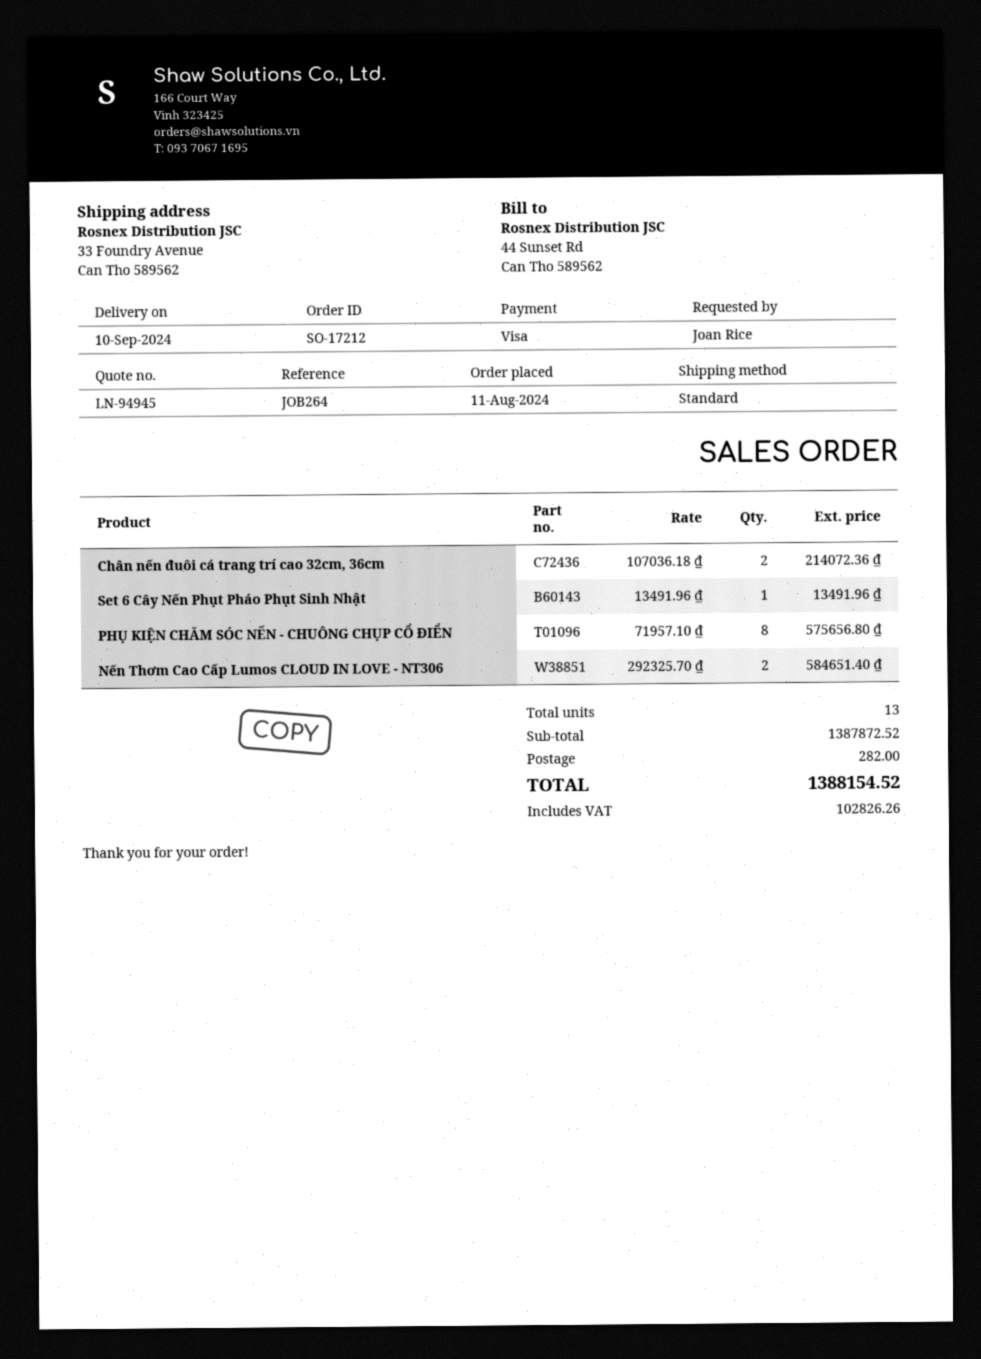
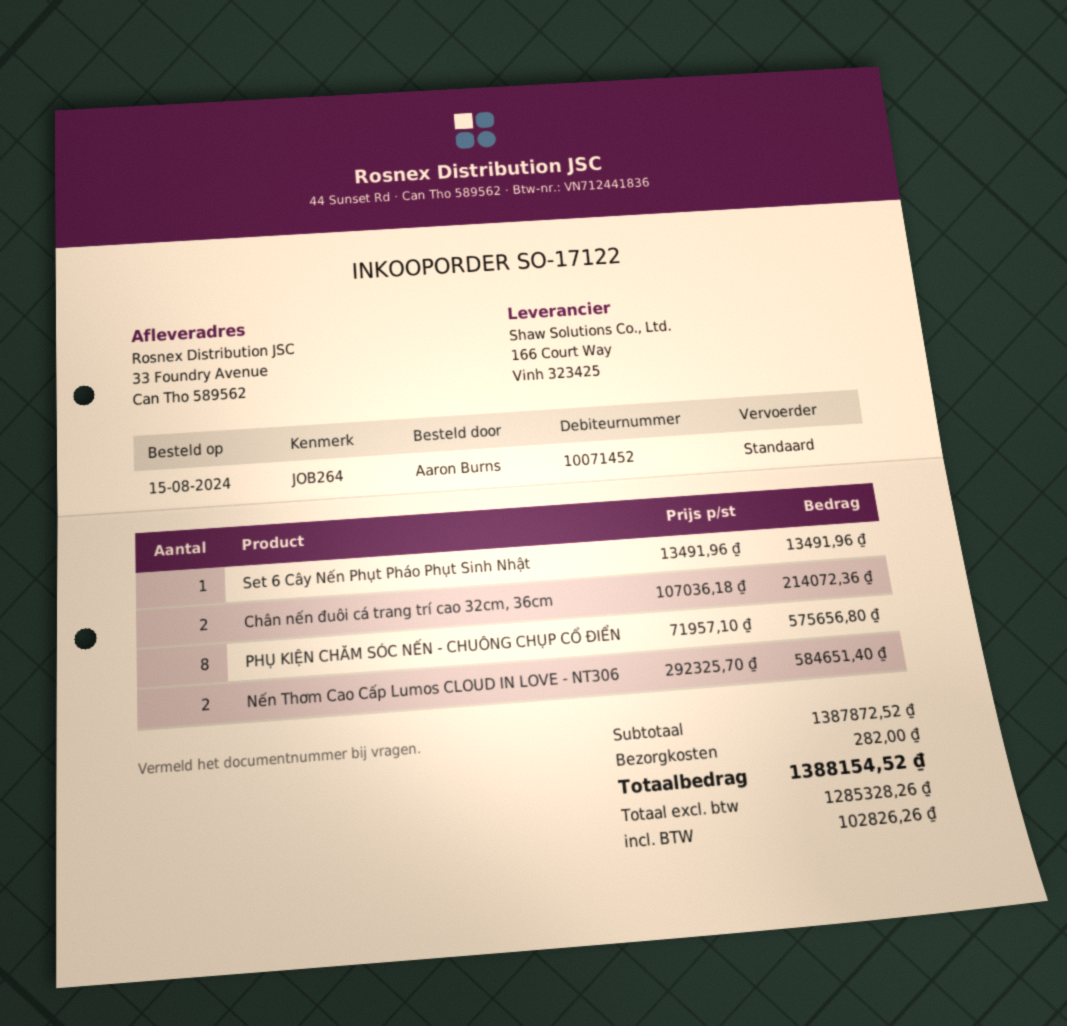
order number: SO-17212 -> SO-17122
order date: 2024-08-11 -> 2024-08-15
ordered by: Joan Rice -> Aaron Burns

